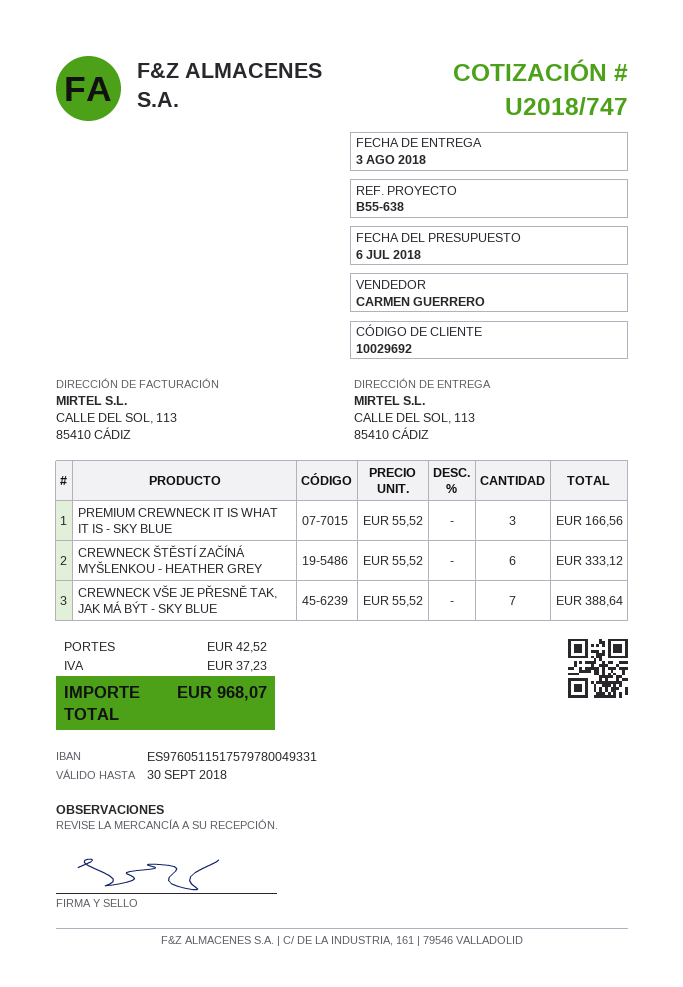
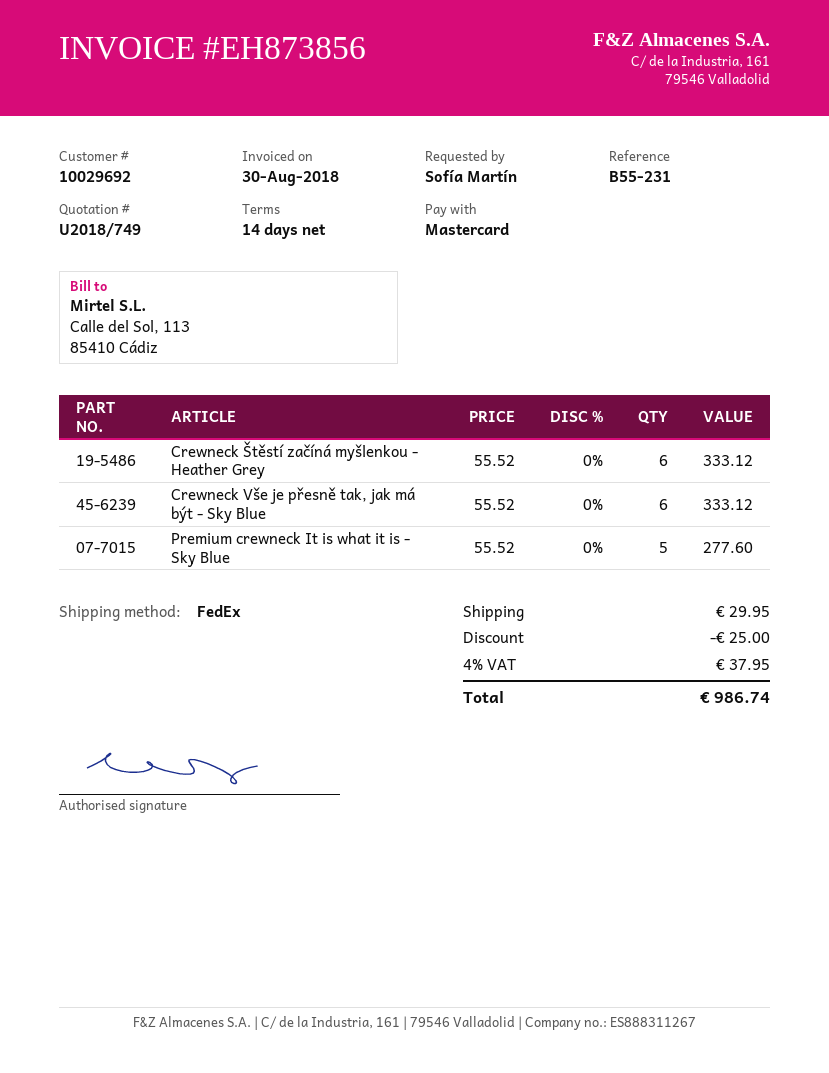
quote number: U2018/747 -> U2018/749
reference: B55-638 -> B55-231
PREMIUM CREWNECK IT IS WHAT IT IS - SKY BLUE: 3 x 55.52 = 166.56 -> 5 x 55.52 = 277.60
CREWNECK VŠE JE PŘESNĚ TAK, JAK MÁ BÝT - SKY BLUE: 7 x 55.52 = 388.64 -> 6 x 55.52 = 333.12
discount: none -> 25.00
shipping: 42.52 -> 29.95
tax: 37.23 -> 37.95
total: 968.07 -> 986.74

